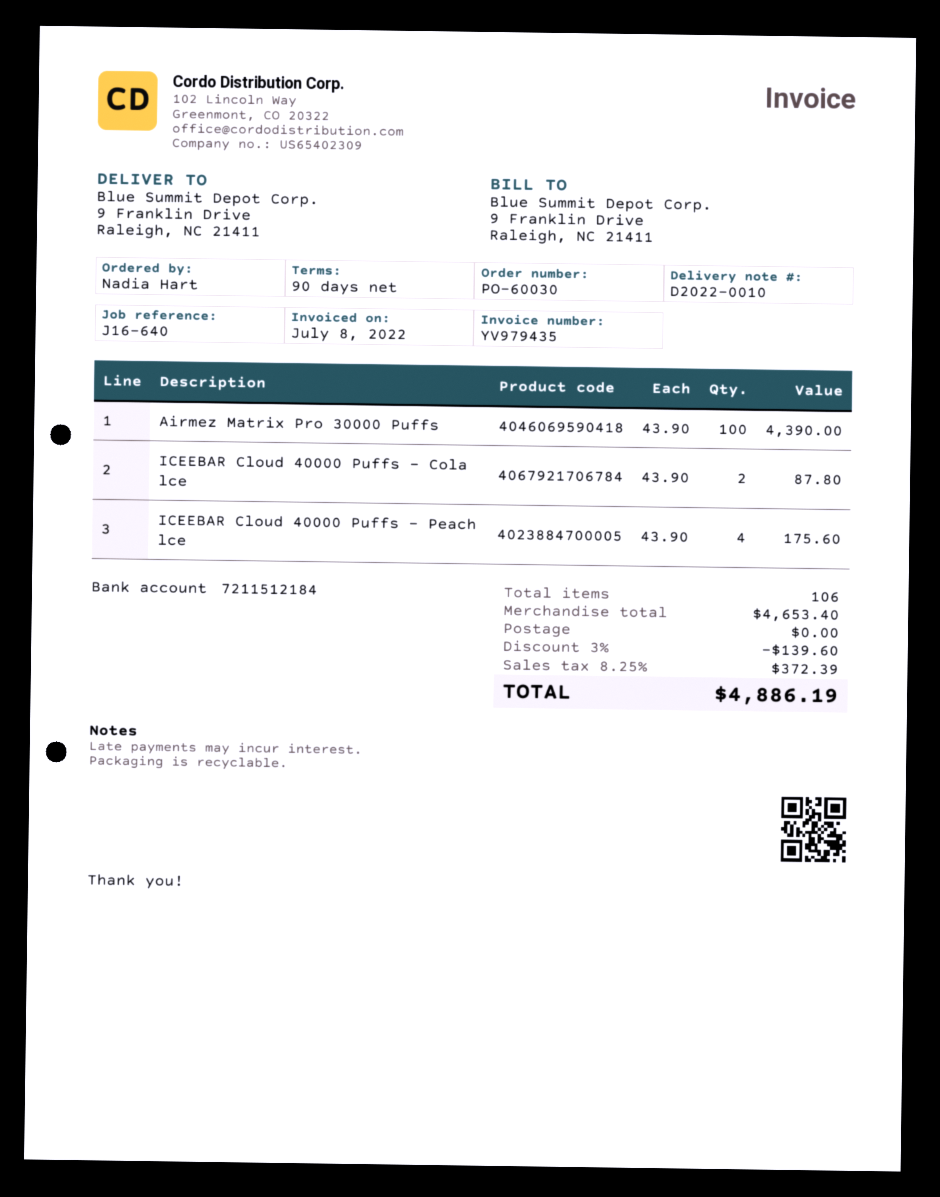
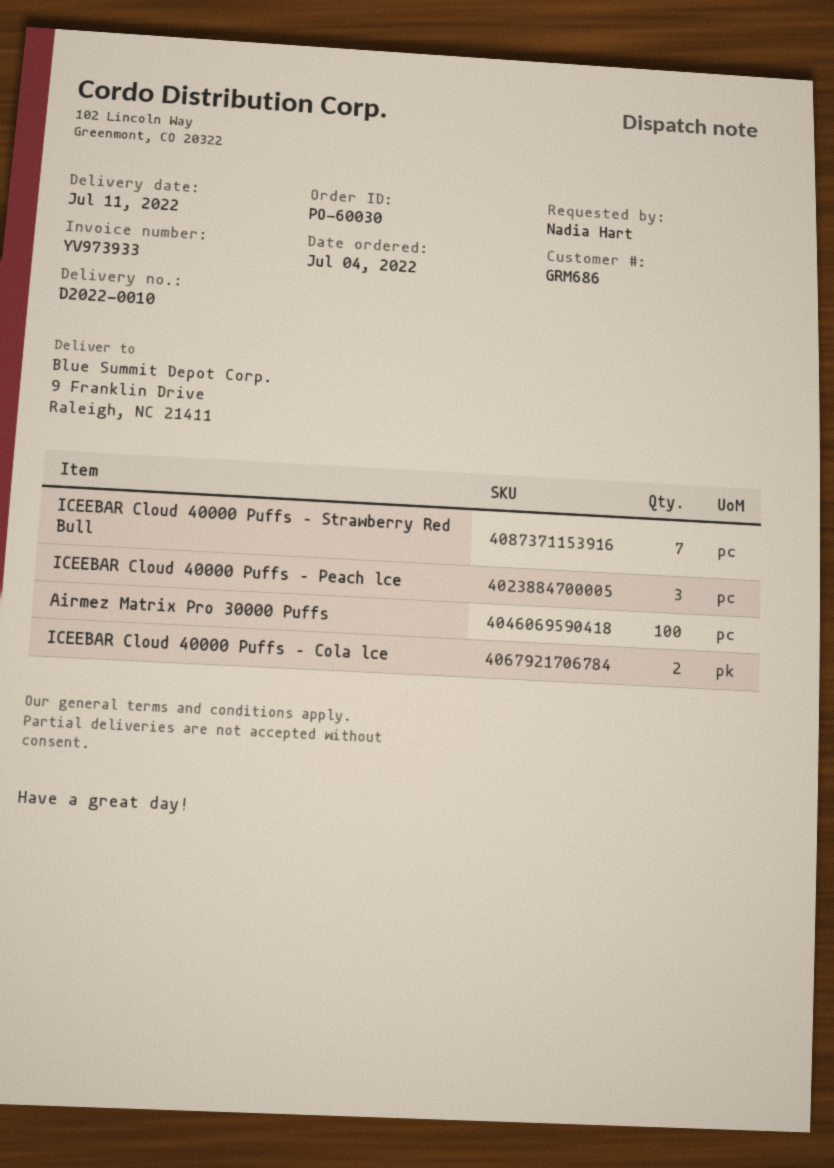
invoice number: YV979435 -> YV973933
ICEEBAR Cloud 40000 Puffs – Peach lce: 4 -> 3
ICEEBAR Cloud 40000 Puffs – Strawberry Red Bull: none -> 7

